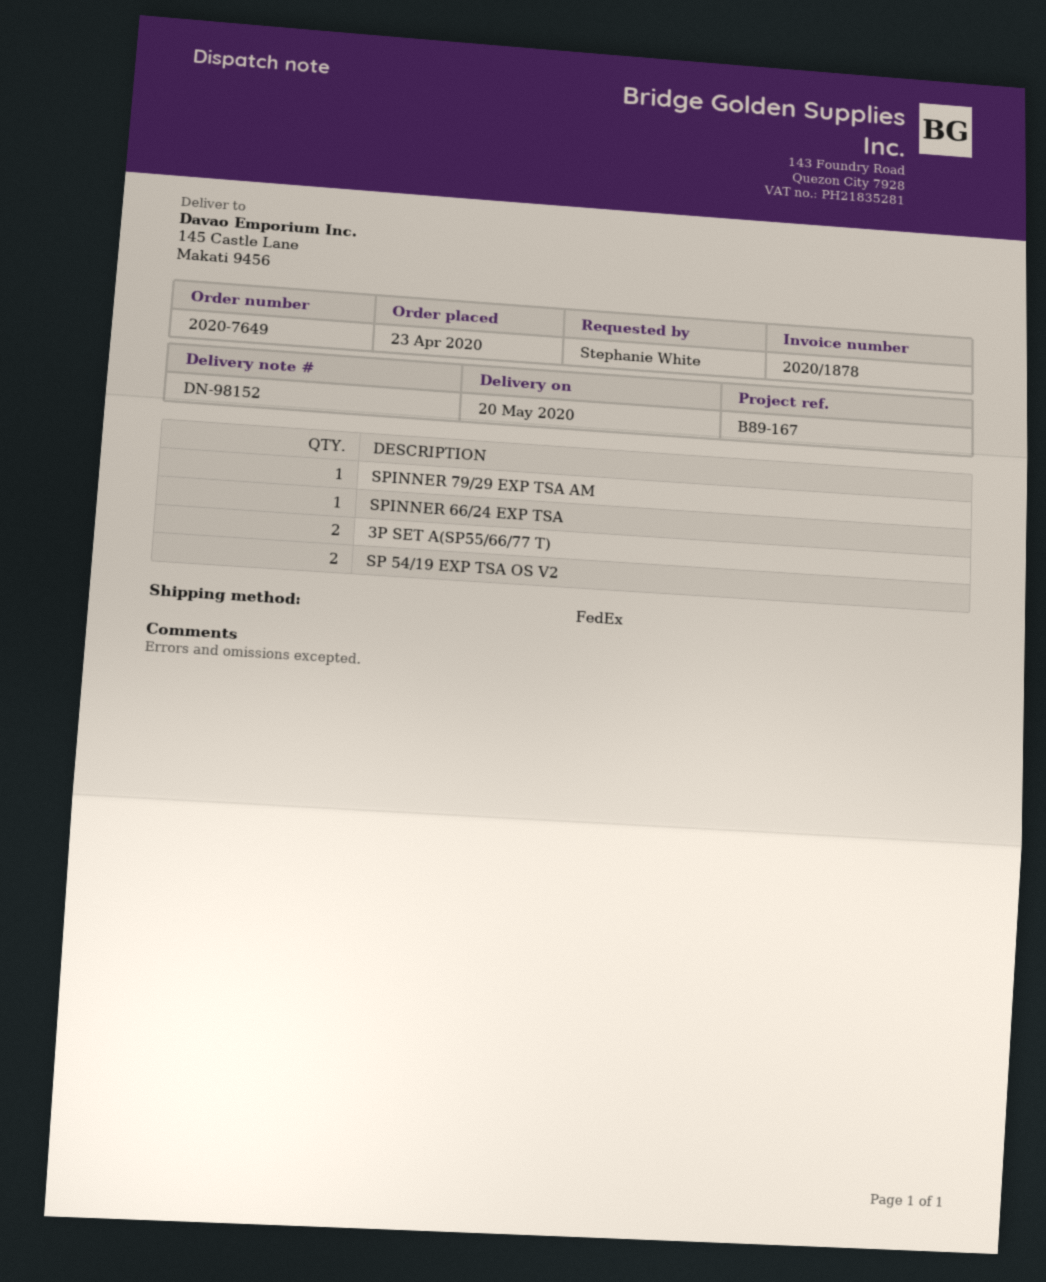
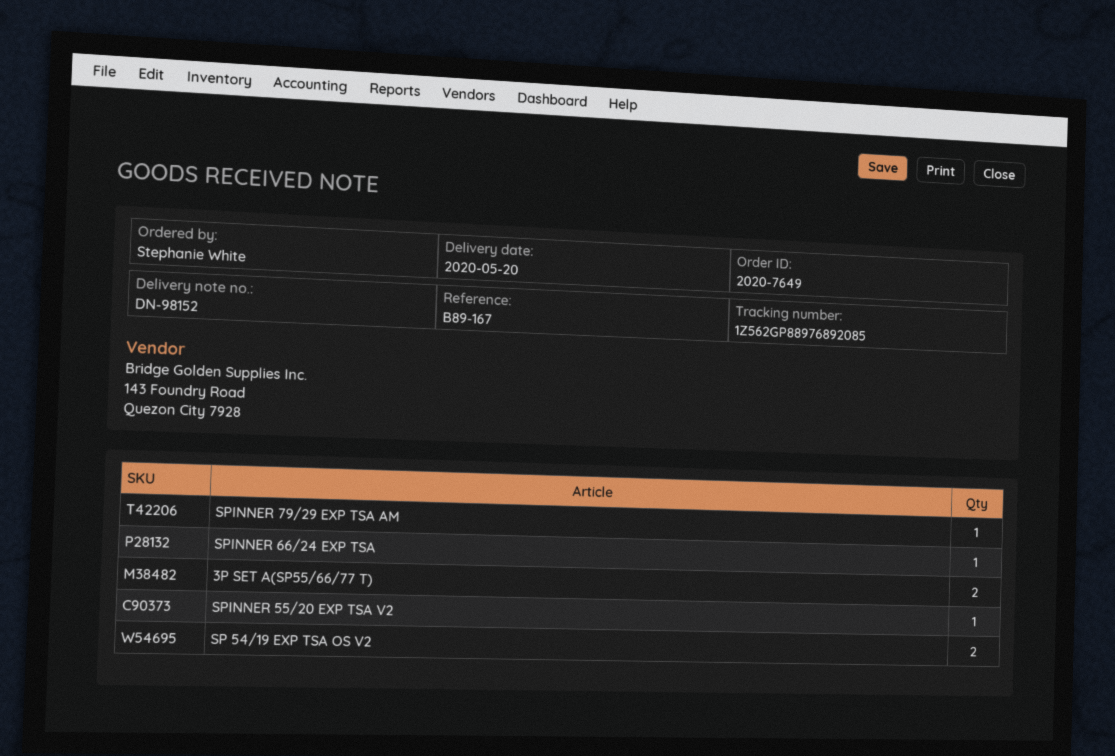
SPINNER 55/20 EXP TSA V2: none -> 1

